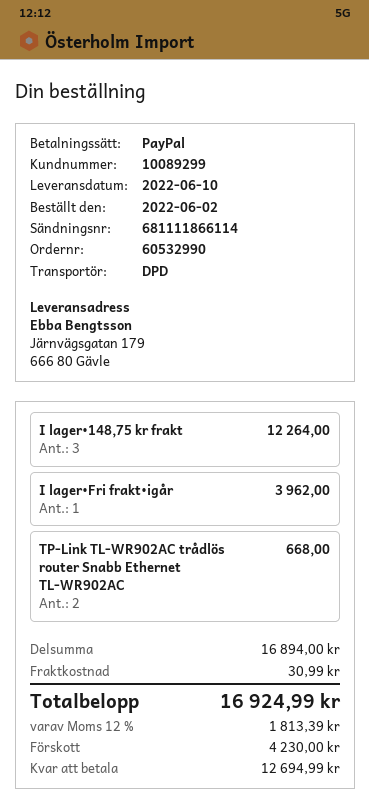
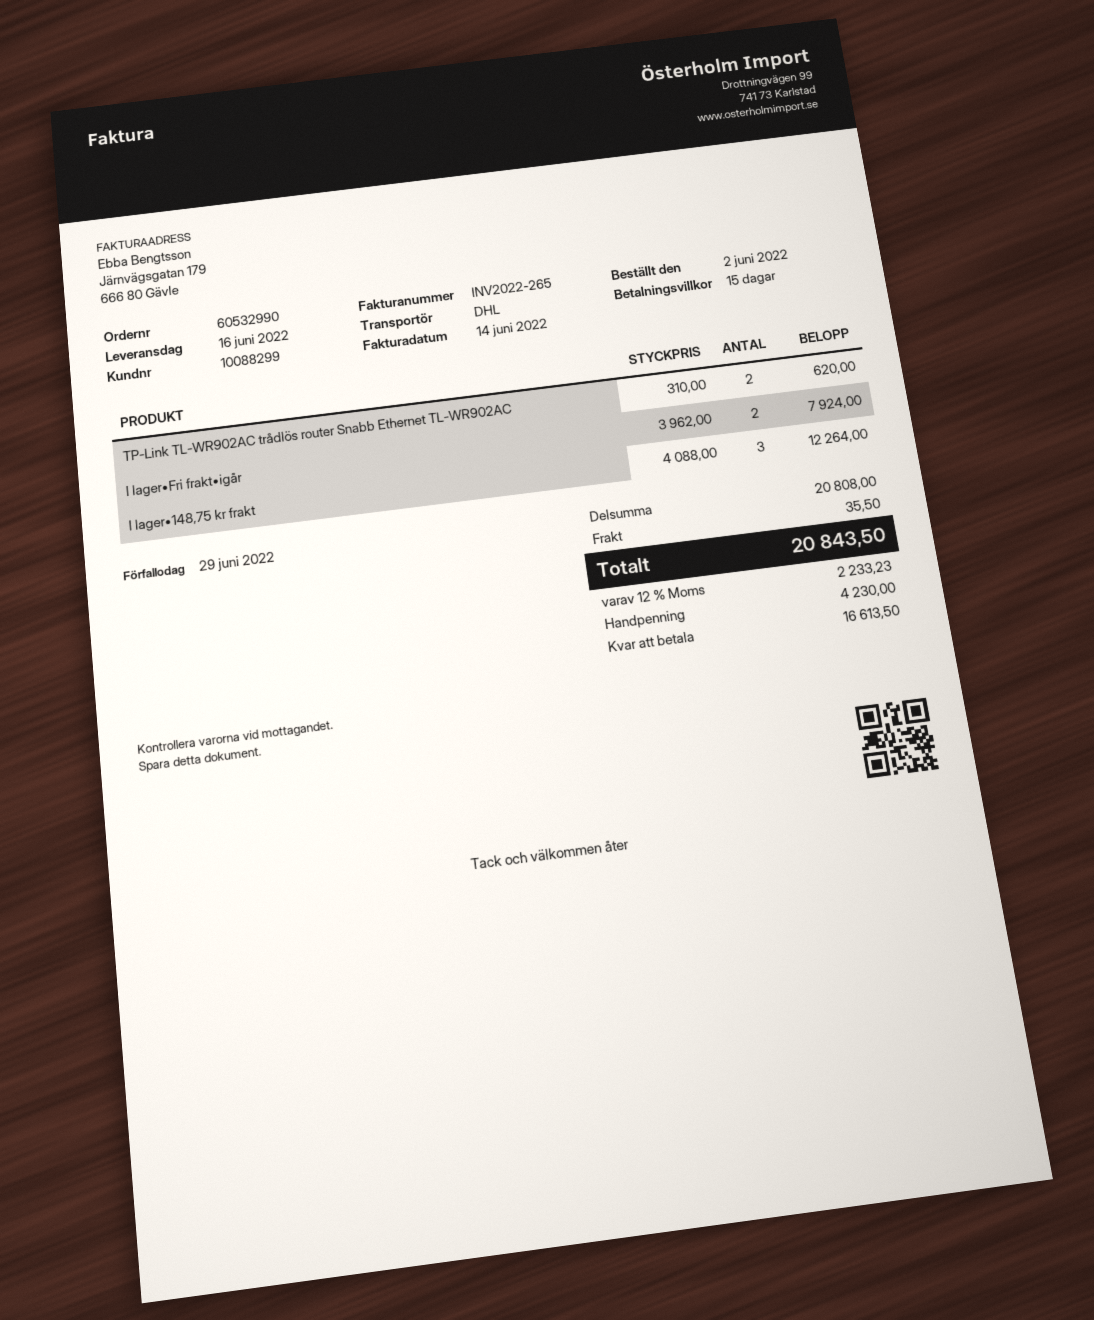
delivery date: 2022-06-10 -> 2022-06-16
customer number: 10089299 -> 10088299
shipping method: DPD -> DHL
I lager•Fri frakt•igår: 1 for 3962.00 -> 2 for 7924.00
TP-Link TL-WR902AC trådlös router Snabb Ethernet TL-WR902AC: 2 for 668.00 -> 2 for 620.00
subtotal: 16894.00 -> 20808.00
shipping: 30.99 -> 35.50
tax: 12% = 1813.39 -> 12% = 2233.23
total: 16924.99 -> 20843.50
balance: 12694.99 -> 16613.50

